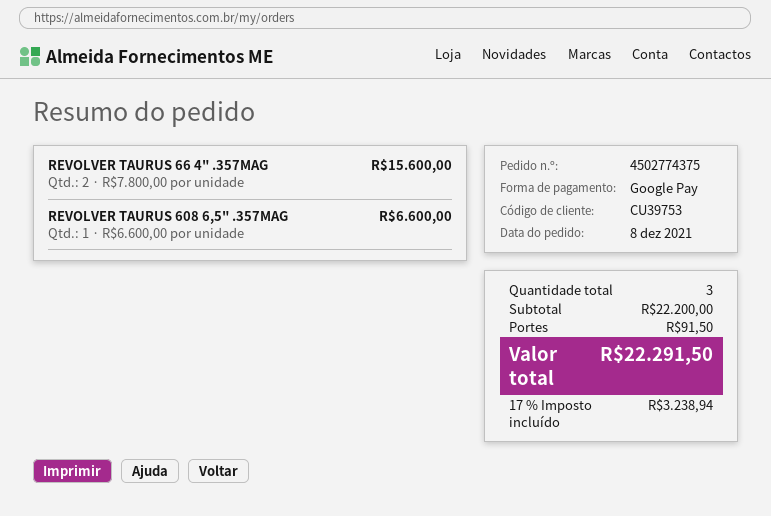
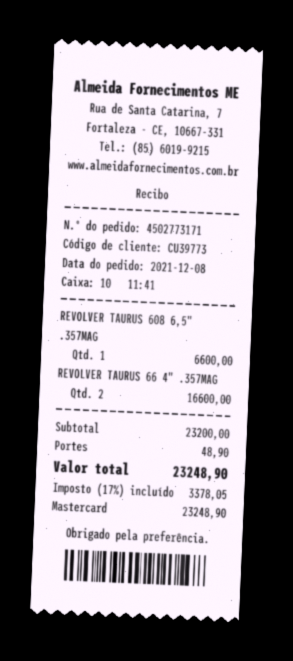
order number: 4502774375 -> 4502773171
customer number: CU39753 -> CU39773
payment method: Google Pay -> Mastercard
REVOLVER TAURUS 66 4" .357MAG: 2 for 15600.00 -> 2 for 16600.00
subtotal: 22200.00 -> 23200.00
shipping: 91.50 -> 48.90
tax: 17% = 3238.94 -> 17% = 3378.05
total: 22291.50 -> 23248.90

